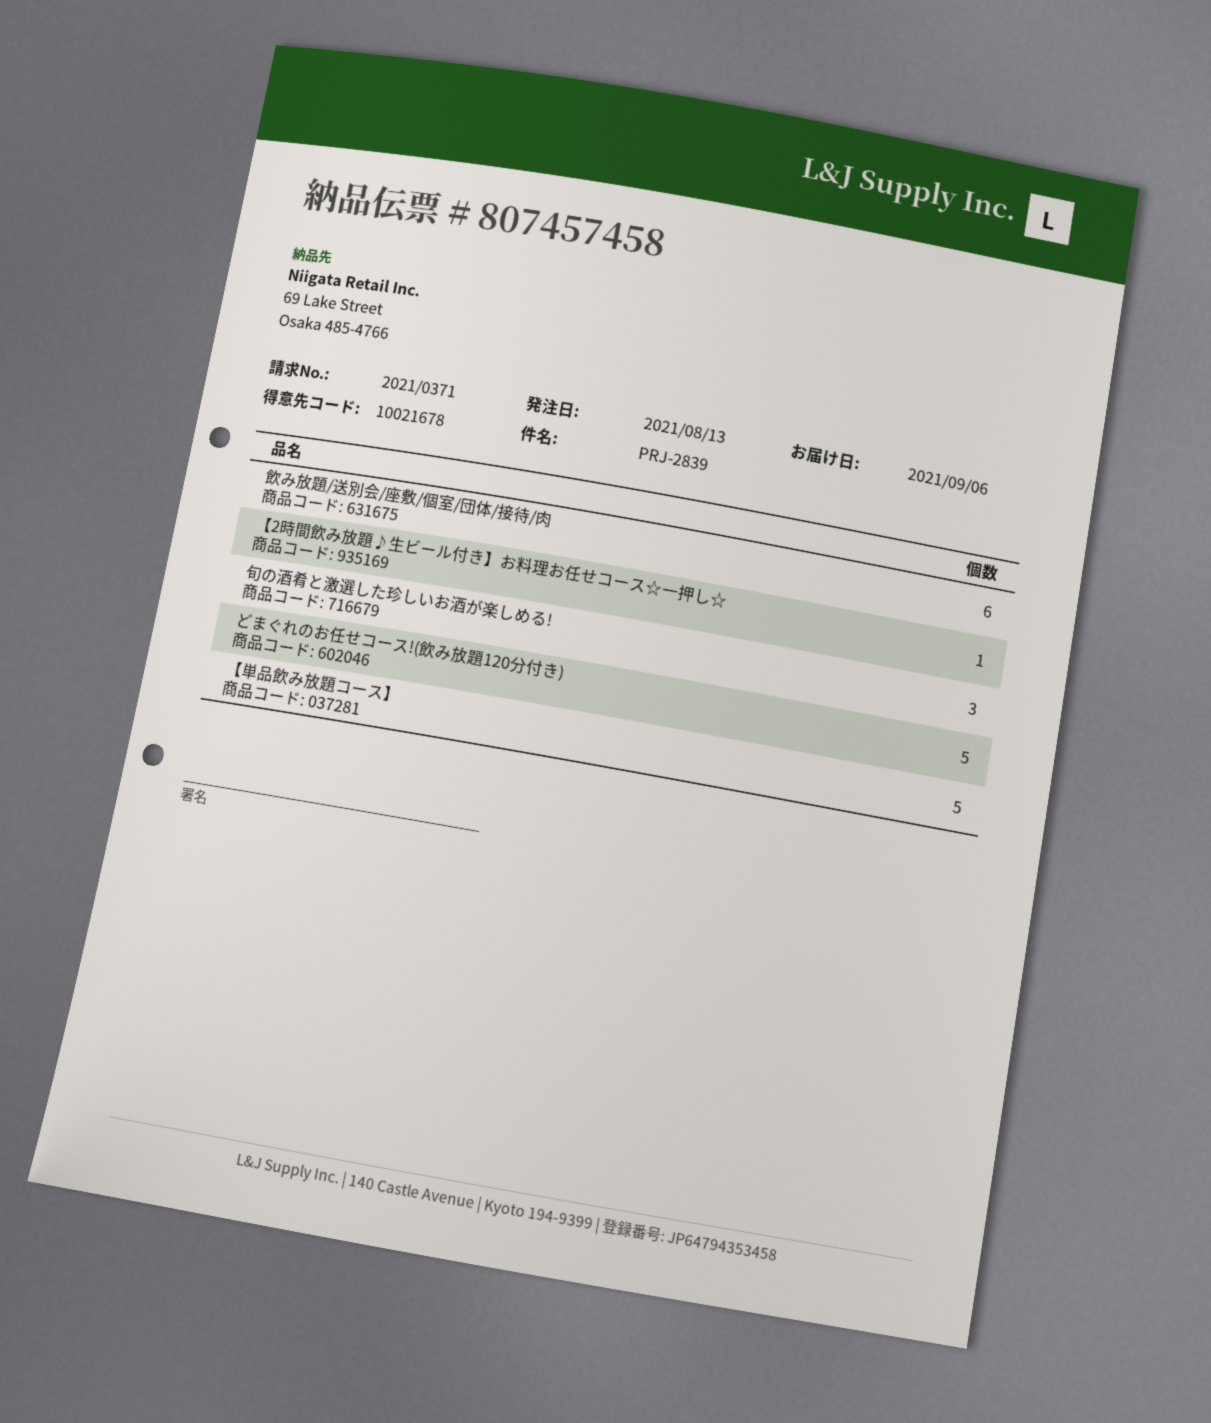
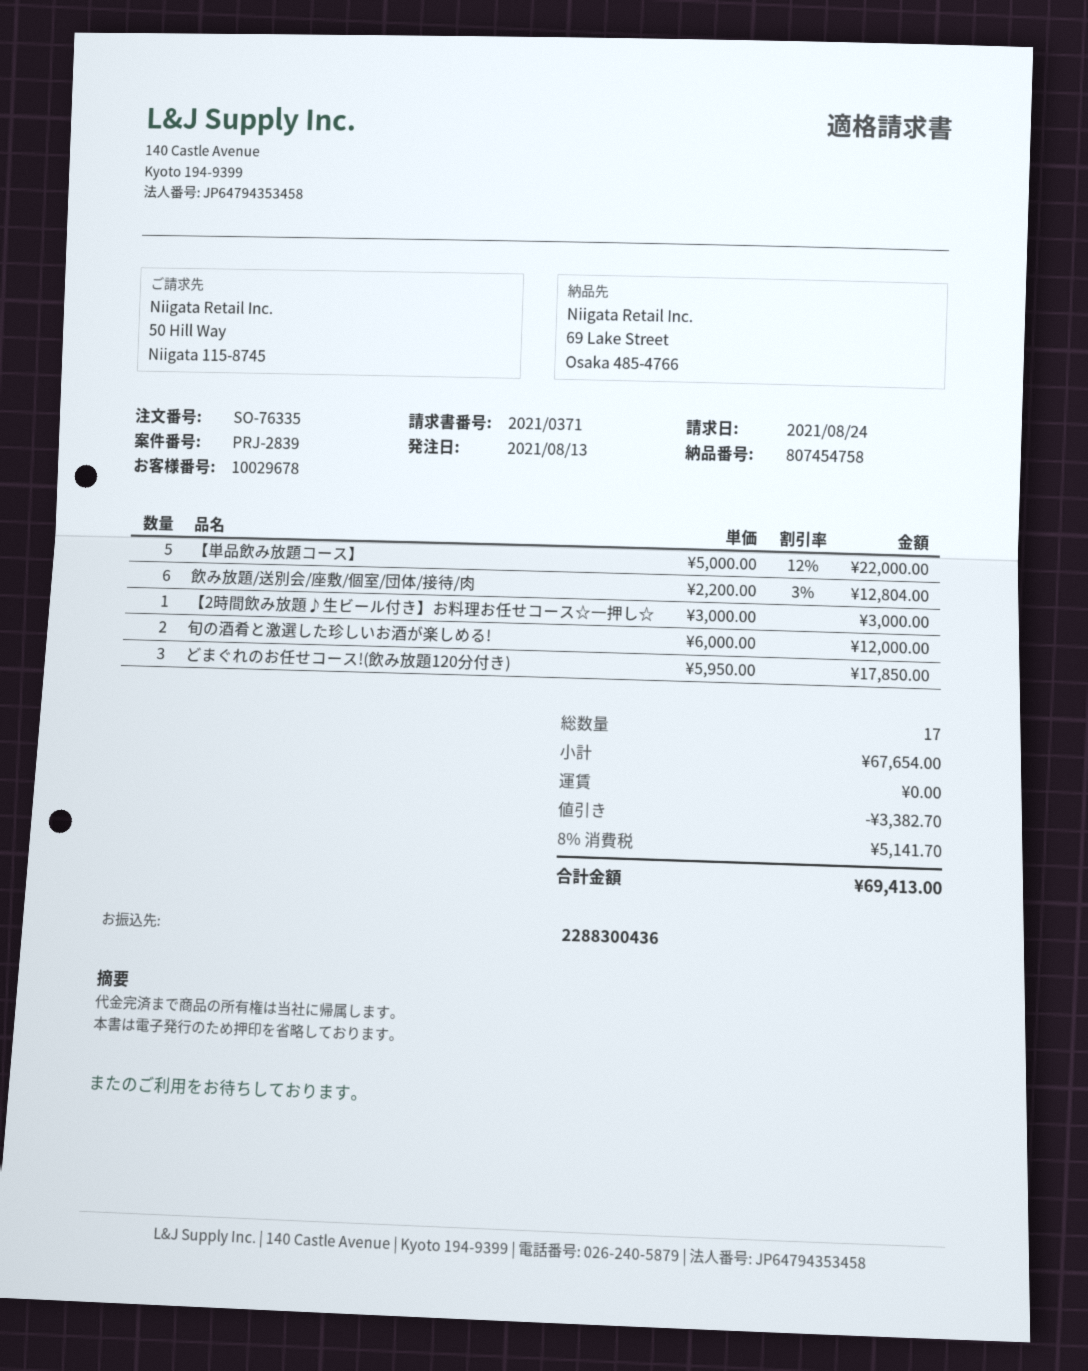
delivery note number: 807457458 -> 807454758
customer number: 10021678 -> 10029678
旬の酒肴と激選した珍しいお酒が楽しめる!: 3 -> 2
どまぐれのお任せコース!(飲み放題120分付き): 5 -> 3

